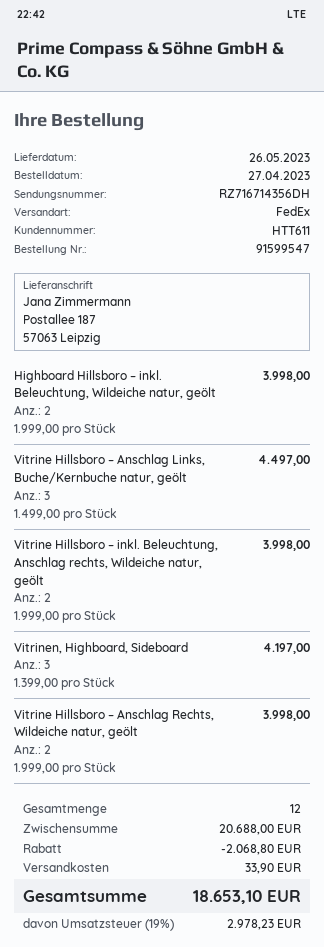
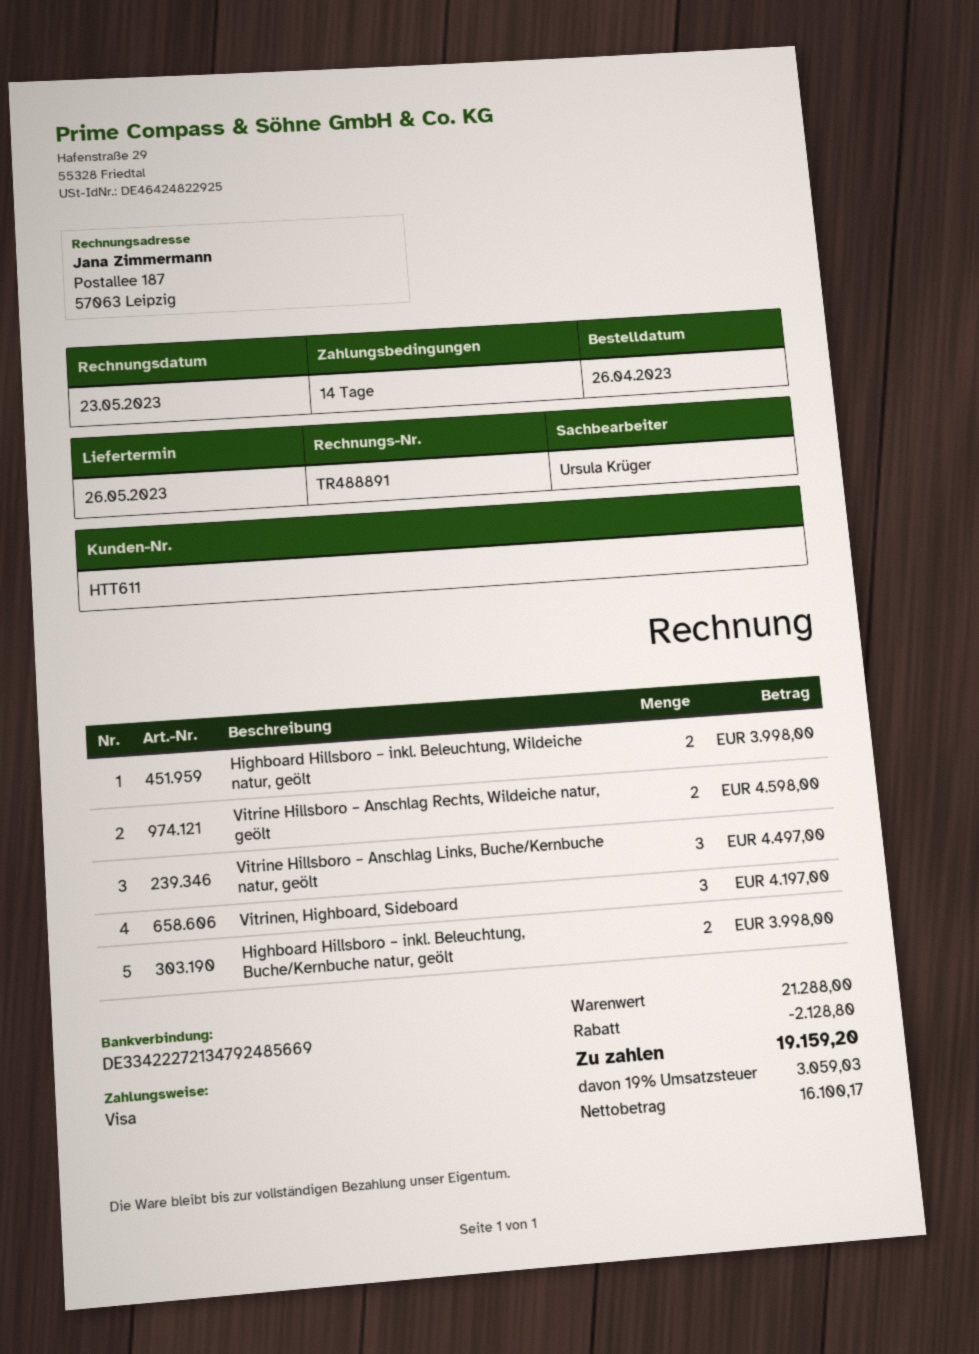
order date: 2023-04-27 -> 2023-04-26
Vitrine Hillsboro – inkl. Beleuchtung, Anschlag rechts, Wildeiche natur, geölt: 2 for 3998.00 -> none
Vitrine Hillsboro – Anschlag Rechts, Wildeiche natur, geölt: 2 for 3998.00 -> 2 for 4598.00
Highboard Hillsboro – inkl. Beleuchtung, Buche/Kernbuche natur, geölt: none -> 2 for 3998.00
subtotal: 20688.00 -> 21288.00
discount: 2068.80 -> 2128.80
shipping: 33.90 -> none
tax: 19% = 2978.23 -> 19% = 3059.03
total: 18653.10 -> 19159.20

